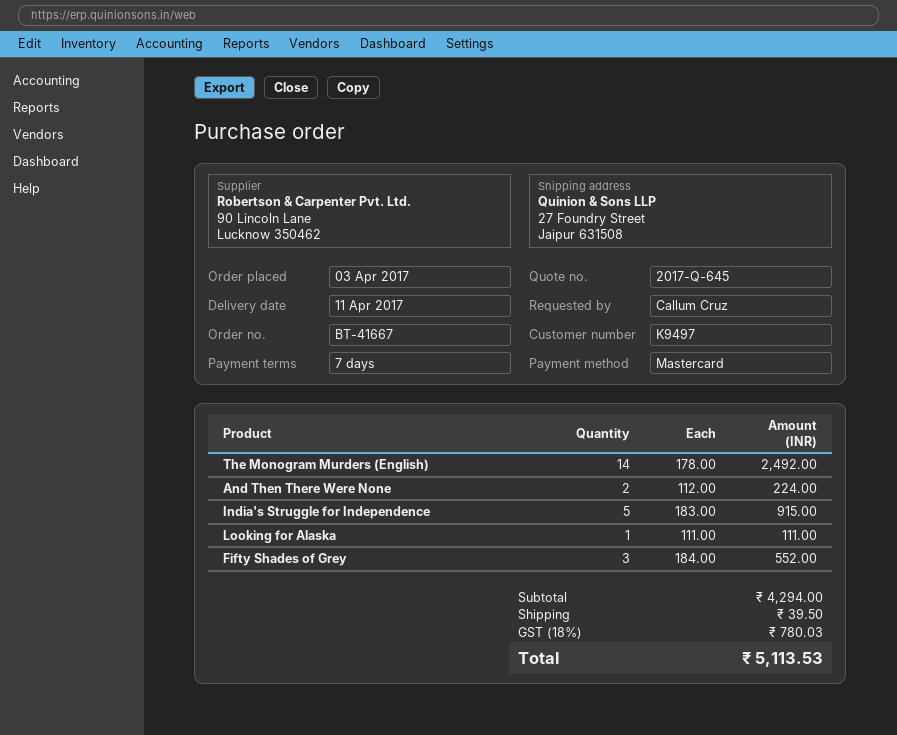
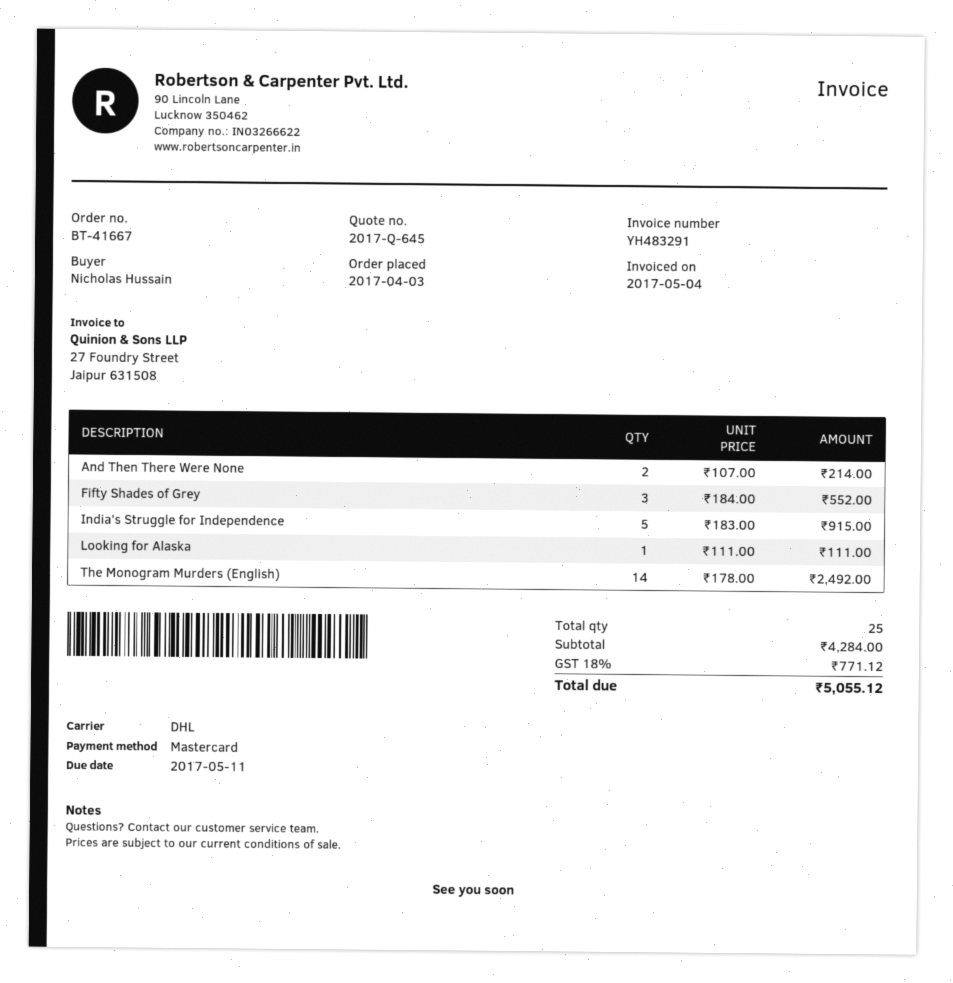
ordered by: Callum Cruz -> Nicholas Hussain
And Then There Were None: 2 x 112.00 = 224.00 -> 2 x 107.00 = 214.00
subtotal: 4294.00 -> 4284.00
shipping: 39.50 -> none
tax: 18% = 780.03 -> 18% = 771.12
total: 5113.53 -> 5055.12

